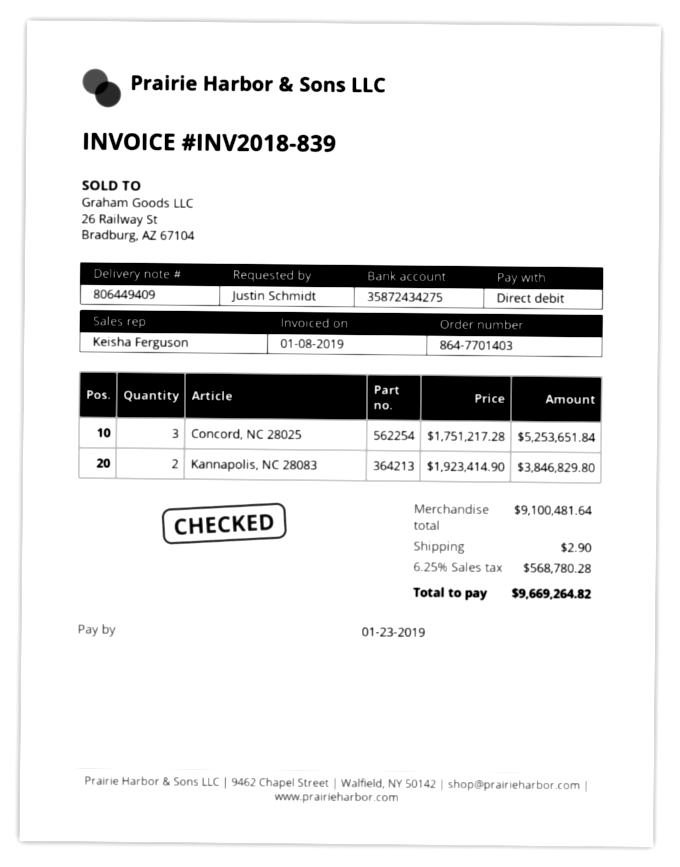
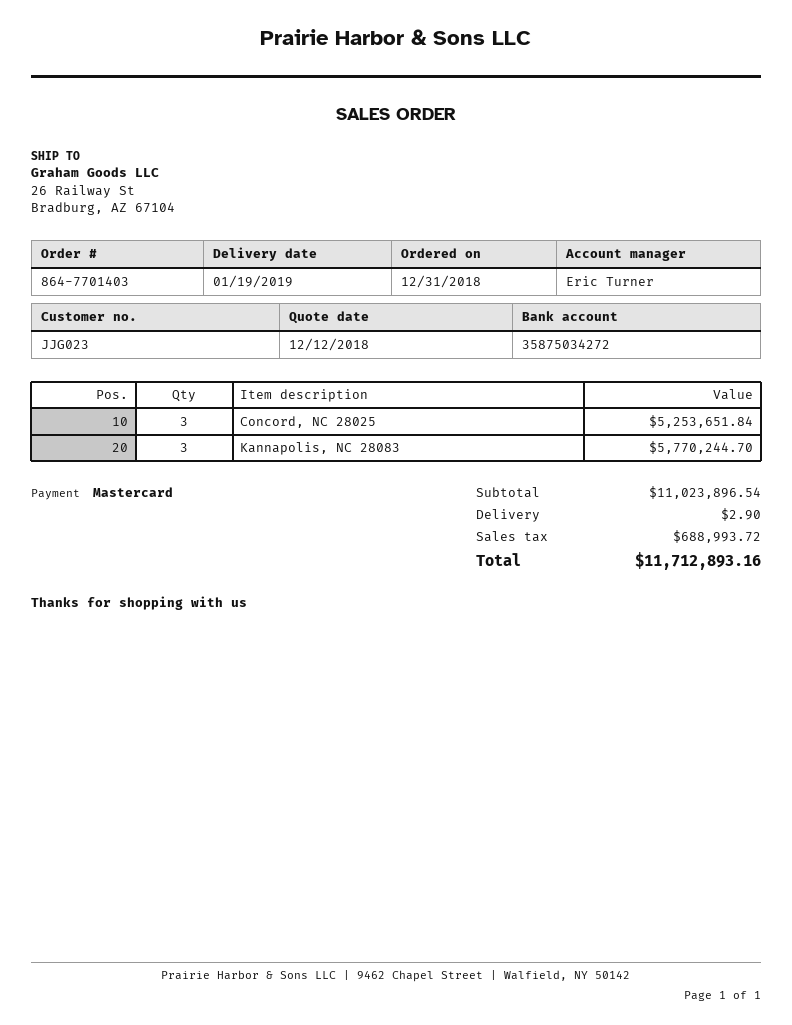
sales rep: Keisha Ferguson -> Eric Turner
payment method: direct debit -> Mastercard
bank account: 35872434275 -> 35875034272
Kannapolis, NC 28083: 2 for 3846829.80 -> 3 for 5770244.70
subtotal: 9100481.64 -> 11023896.54
tax: 568780.28 -> 688993.72
total: 9669264.82 -> 11712893.16

